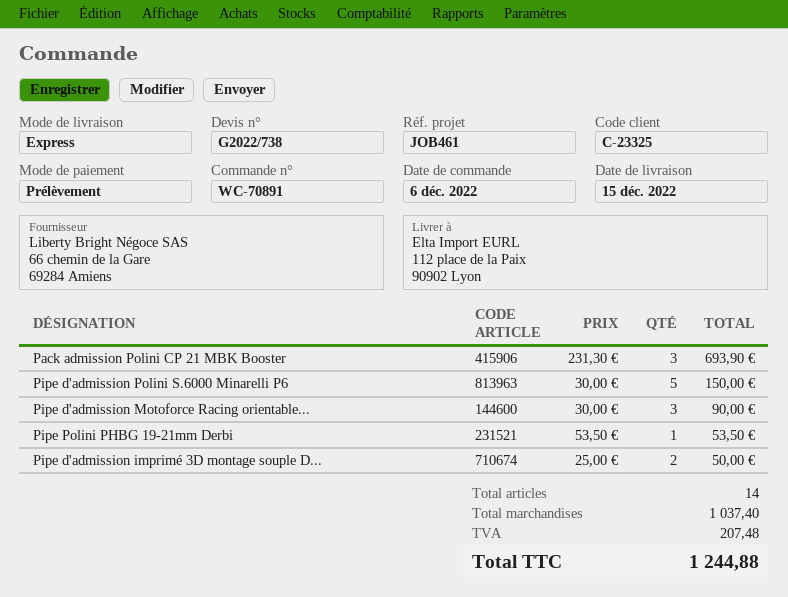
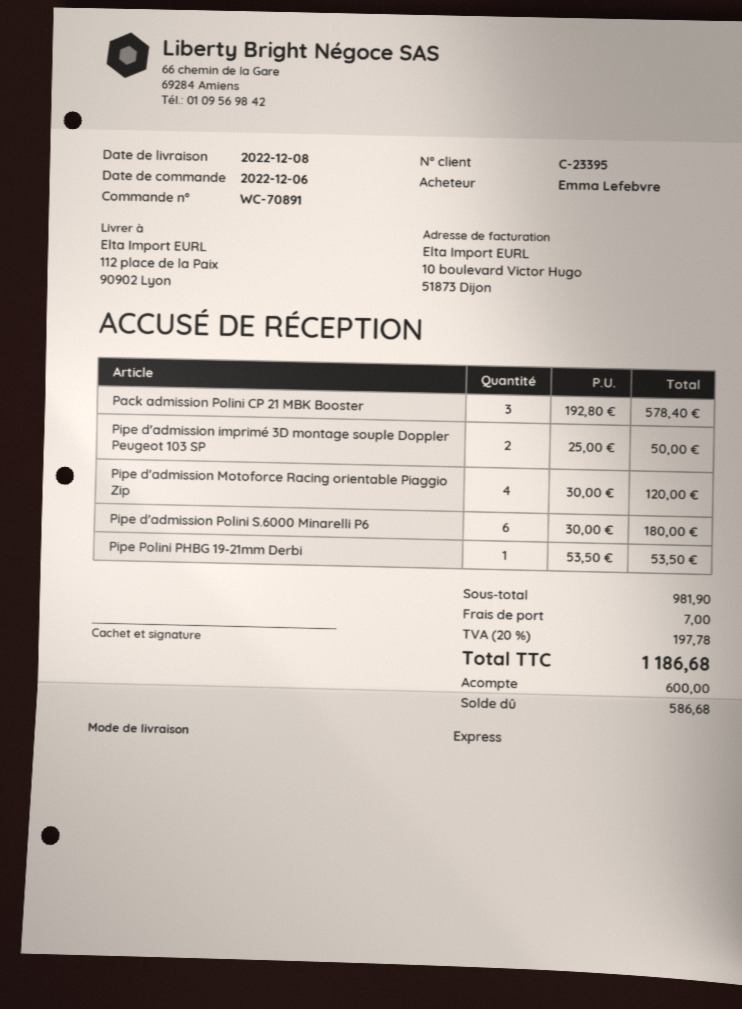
delivery date: 2022-12-15 -> 2022-12-08
customer number: C-23325 -> C-23395
Pack admission Polini CP 21 MBK Booster: 3 x 231.30 = 693.90 -> 3 x 192.80 = 578.40
Pipe d'admission Polini S.6000 Minarelli P6: 5 x 30.00 = 150.00 -> 6 x 30.00 = 180.00
Pipe d'admission Motoforce Racing orientable...: 3 x 30.00 = 90.00 -> 4 x 30.00 = 120.00
subtotal: 1037.40 -> 981.90
shipping: none -> 7.00
tax: 207.48 -> 197.78
total: 1244.88 -> 1186.68

